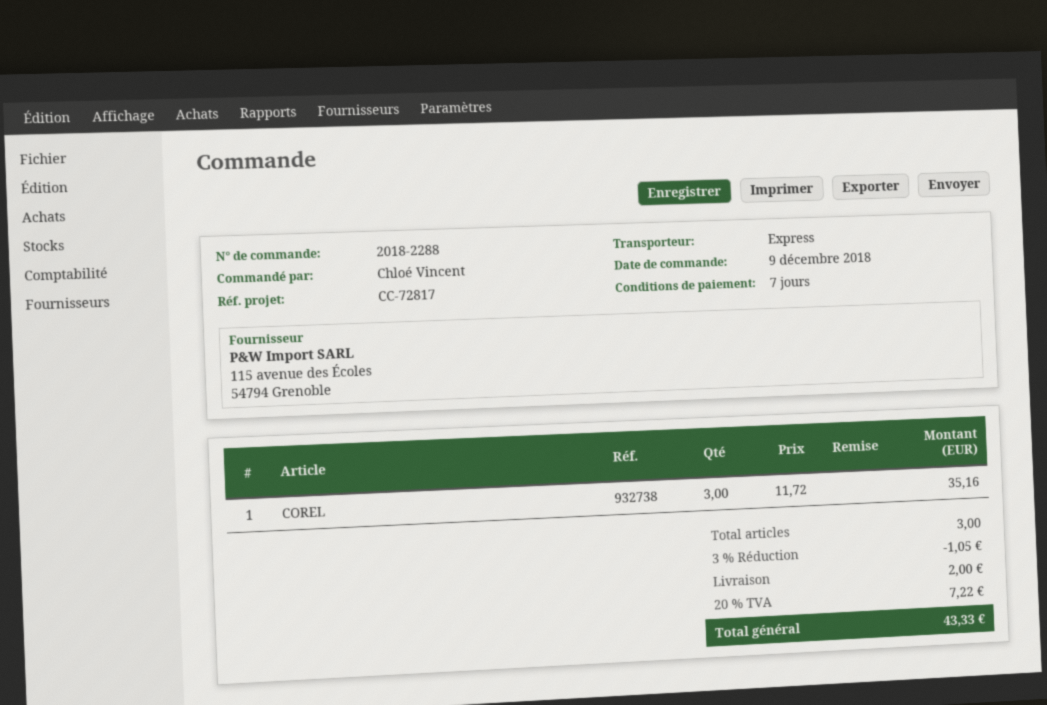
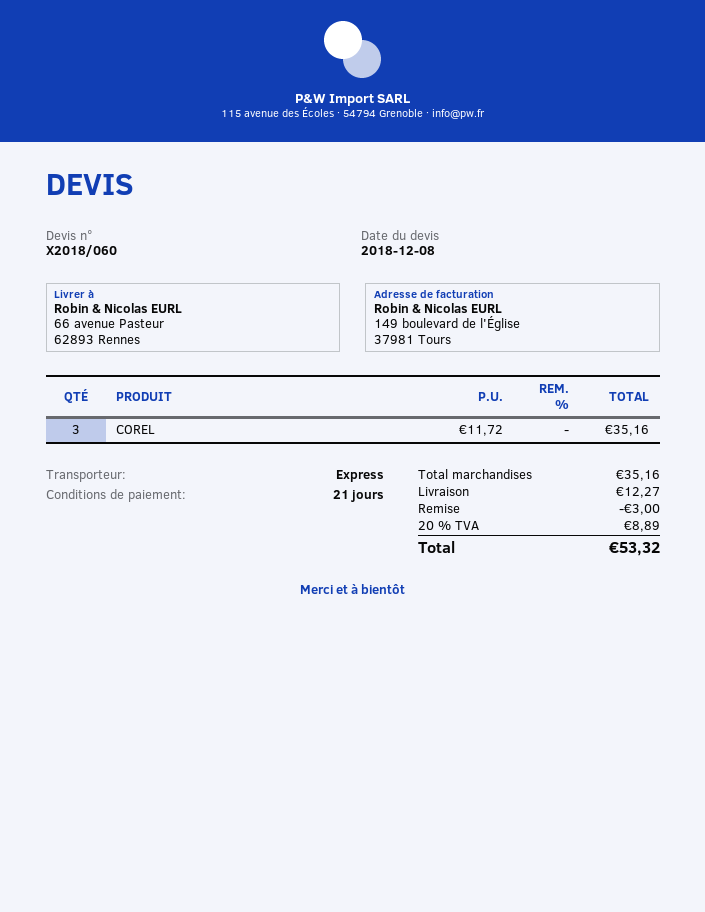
payment terms: 7 days -> 21 days
discount: 1.05 -> 3.00
shipping: 2.00 -> 12.27
tax: 20% = 7.22 -> 20% = 8.89
total: 43.33 -> 53.32

